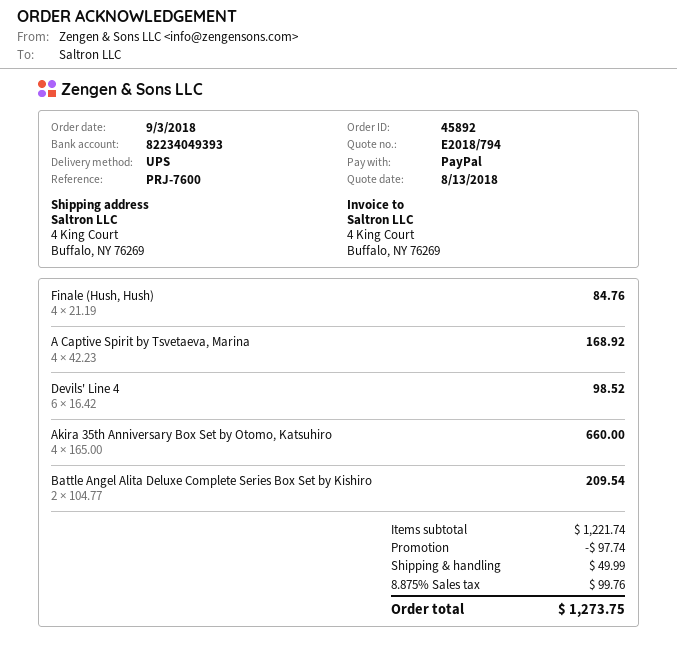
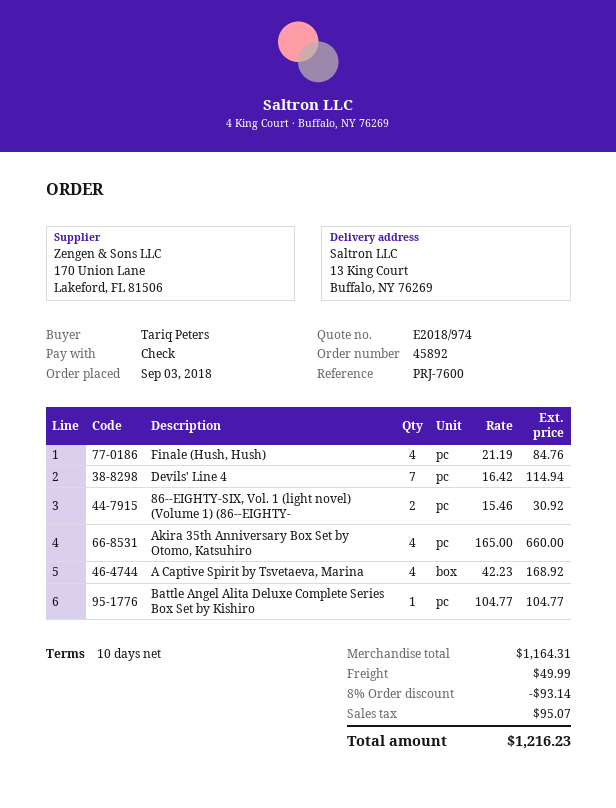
quote number: E2018/794 -> E2018/974
payment method: PayPal -> cheque
ship to: 4 King Court, Buffalo, NY 76269 -> 13 King Court, Buffalo, NY 76269
Devils' Line 4: 6 x 16.42 = 98.52 -> 7 x 16.42 = 114.94
Battle Angel Alita Deluxe Complete Series Box Set by Kishiro: 2 x 104.77 = 209.54 -> 1 x 104.77 = 104.77
86--EIGHTY-SIX, Vol. 1 (light novel) (Volume 1) (86--EIGHTY-: none -> 2 x 15.46 = 30.92
subtotal: 1221.74 -> 1164.31
discount: 97.74 -> 93.14
tax: 99.76 -> 95.07
total: 1273.75 -> 1216.23

